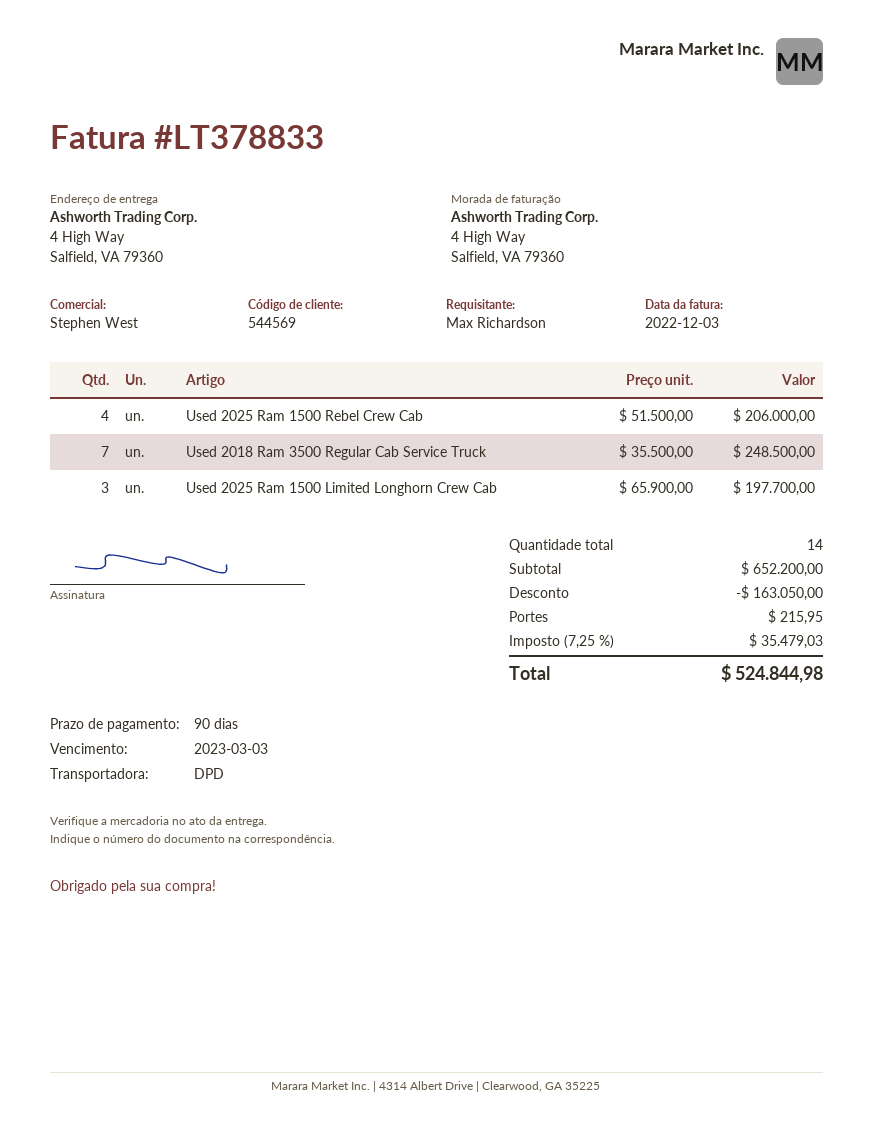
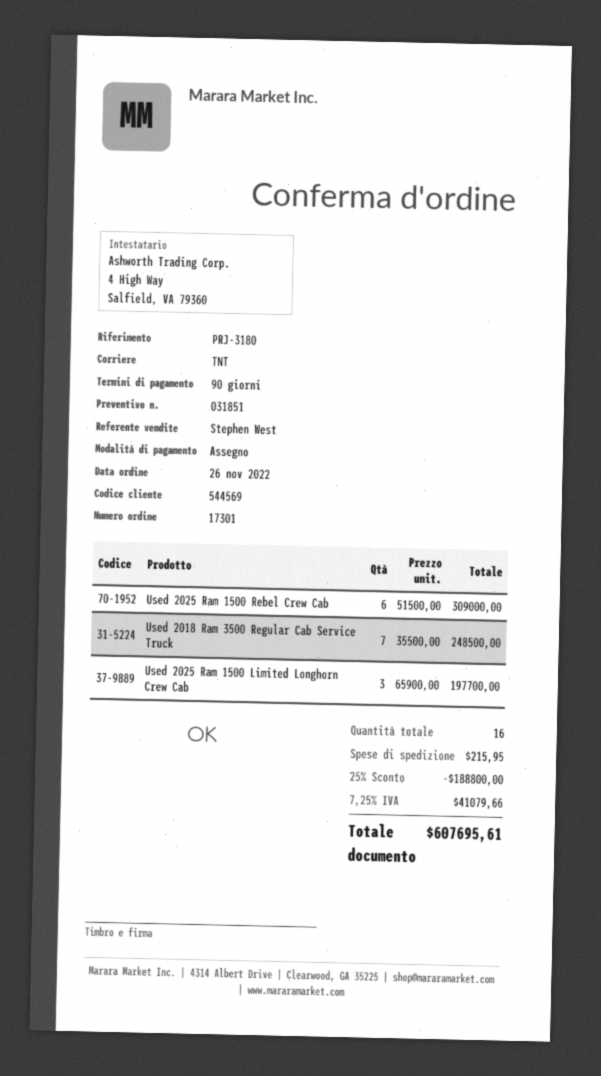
shipping method: DPD -> TNT
Used 2025 Ram 1500 Rebel Crew Cab: 4 x 51500.00 = 206000.00 -> 6 x 51500.00 = 309000.00
total quantity: 14 -> 16
discount: 163050.00 -> 188800.00
tax: 7.25% = 35479.03 -> 7.25% = 41079.66
total: 524844.98 -> 607695.61

